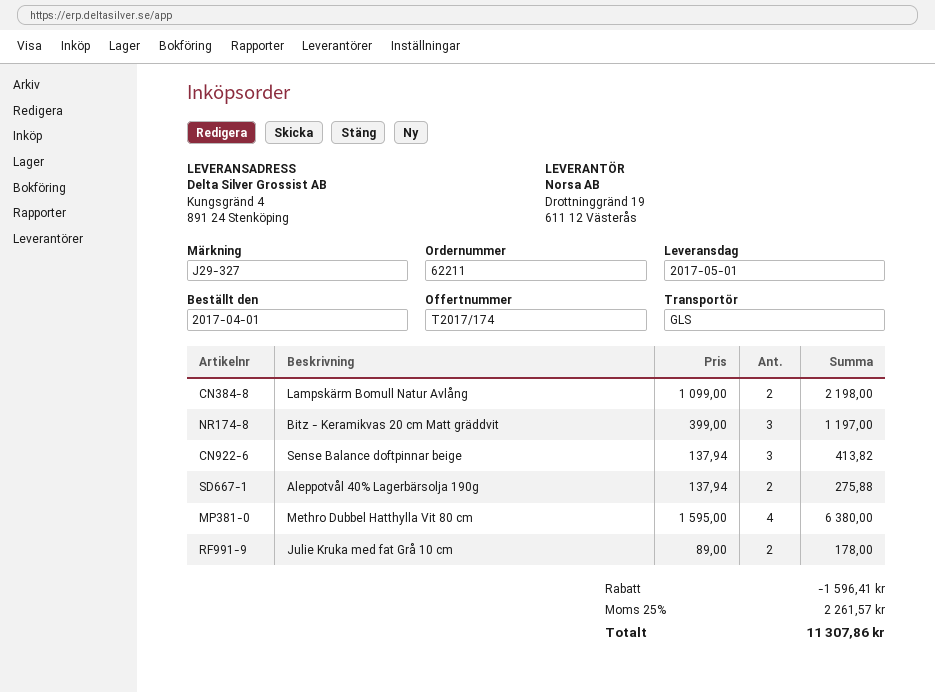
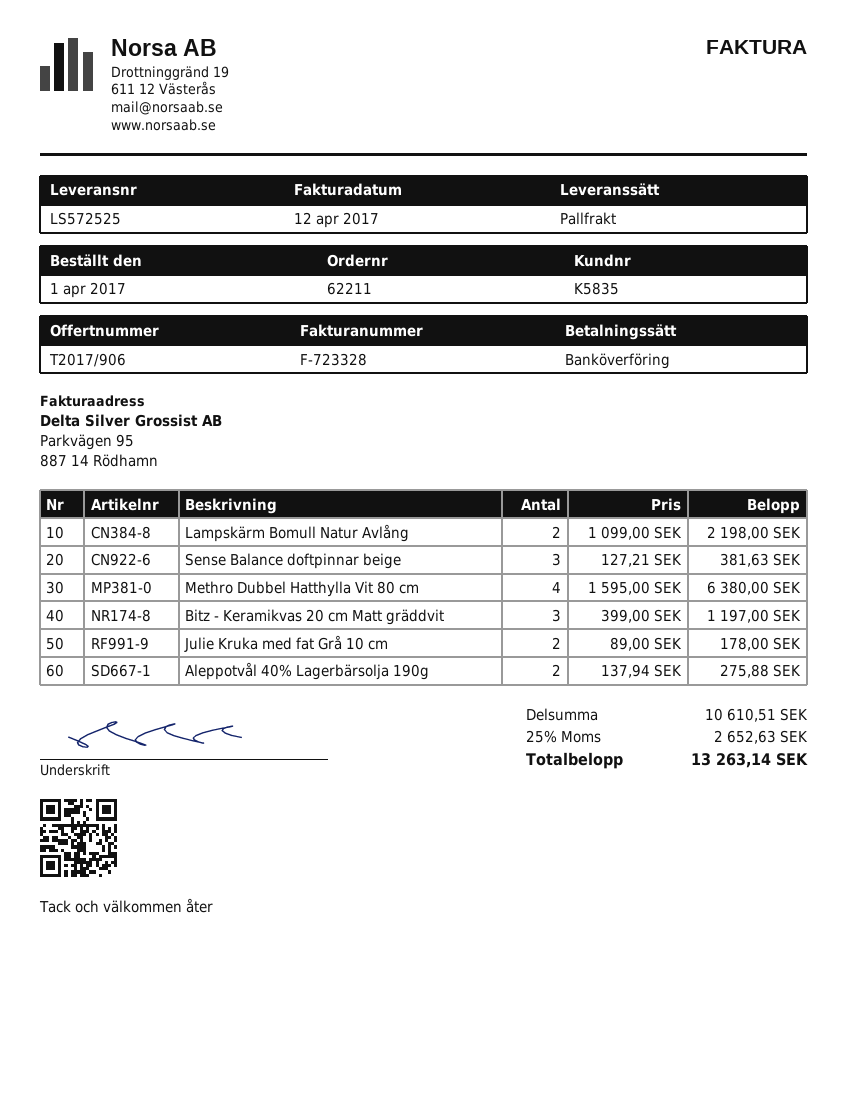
quote number: T2017/174 -> T2017/906
shipping method: GLS -> pallet freight
Sense Balance doftpinnar beige: 3 x 137.94 = 413.82 -> 3 x 127.21 = 381.63
discount: 1596.41 -> none
tax: 25% = 2261.57 -> 25% = 2652.63
total: 11307.86 -> 13263.14

